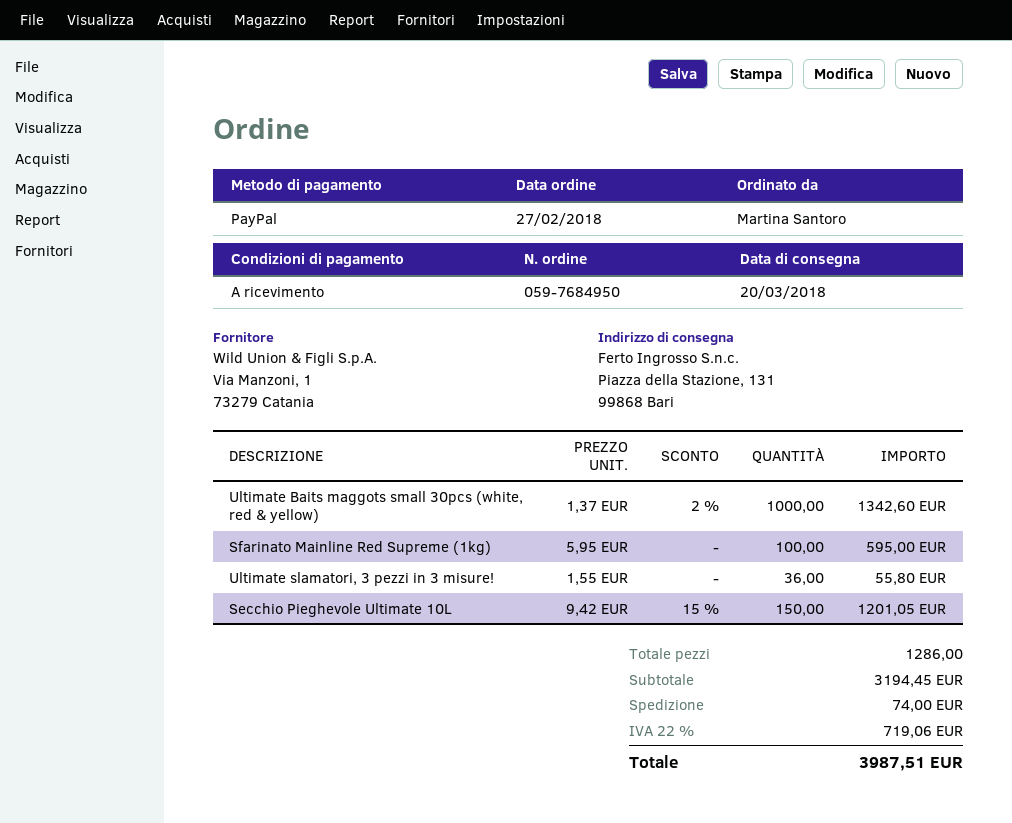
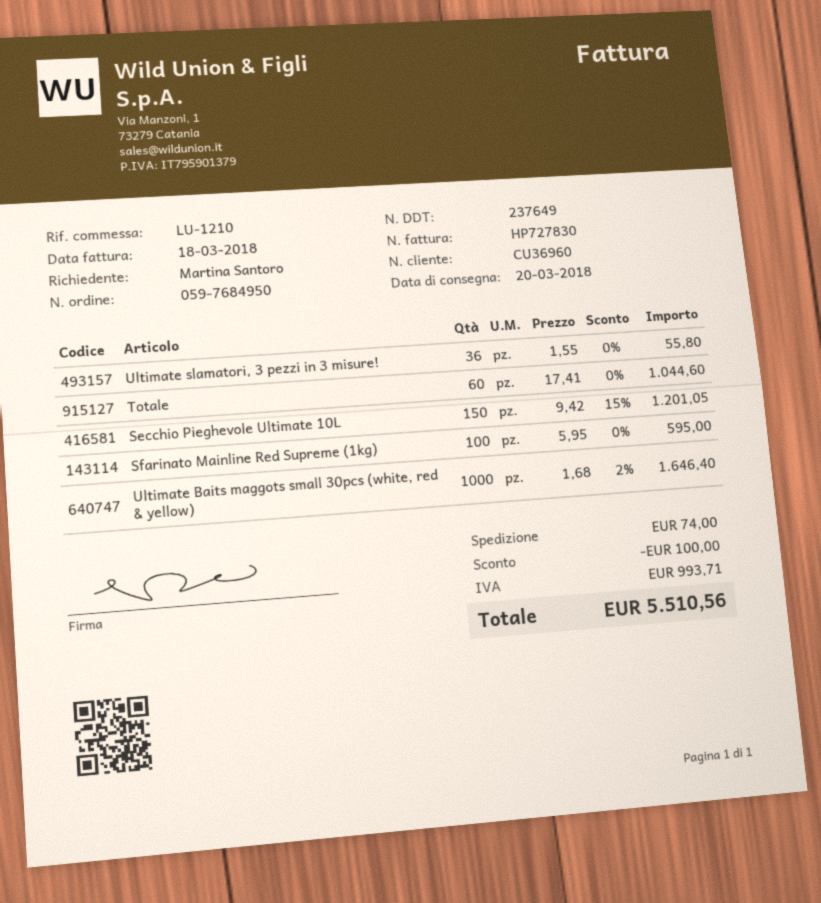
Ultimate Baits maggots small 30pcs (white, red & yellow): 1000 x 1.37 - 2% = 1342.60 -> 1000 x 1.68 - 2% = 1646.40
Totale: none -> 60 x 17.41 = 1044.60
discount: none -> 100.00
tax: 719.06 -> 993.71
total: 3987.51 -> 5510.56

